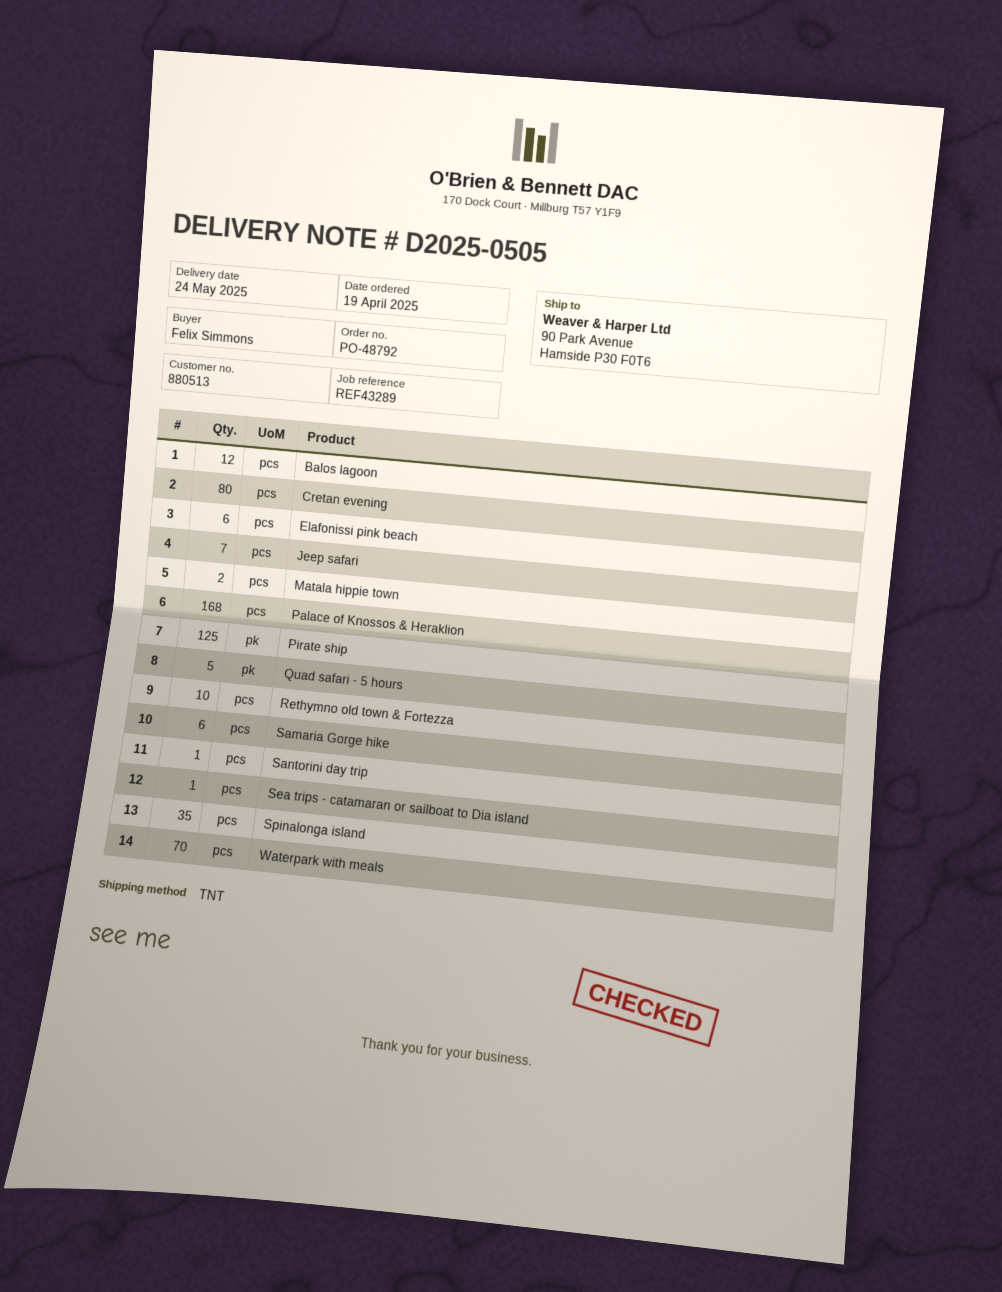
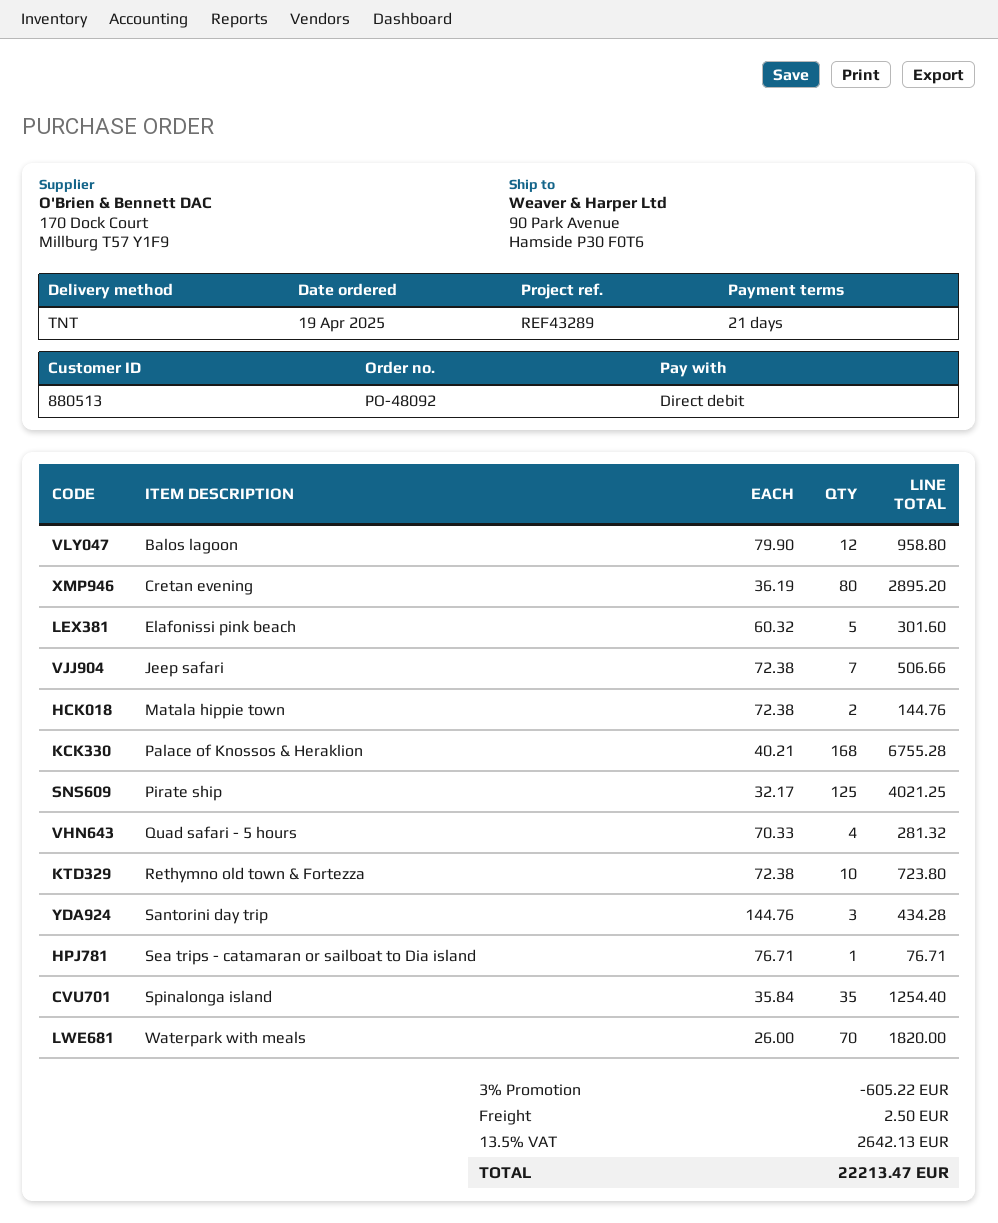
order number: PO-48792 -> PO-48092
Elafonissi pink beach: 6 -> 5
Quad safari - 5 hours: 5 -> 4
Samaria Gorge hike: 6 -> none
Santorini day trip: 1 -> 3

